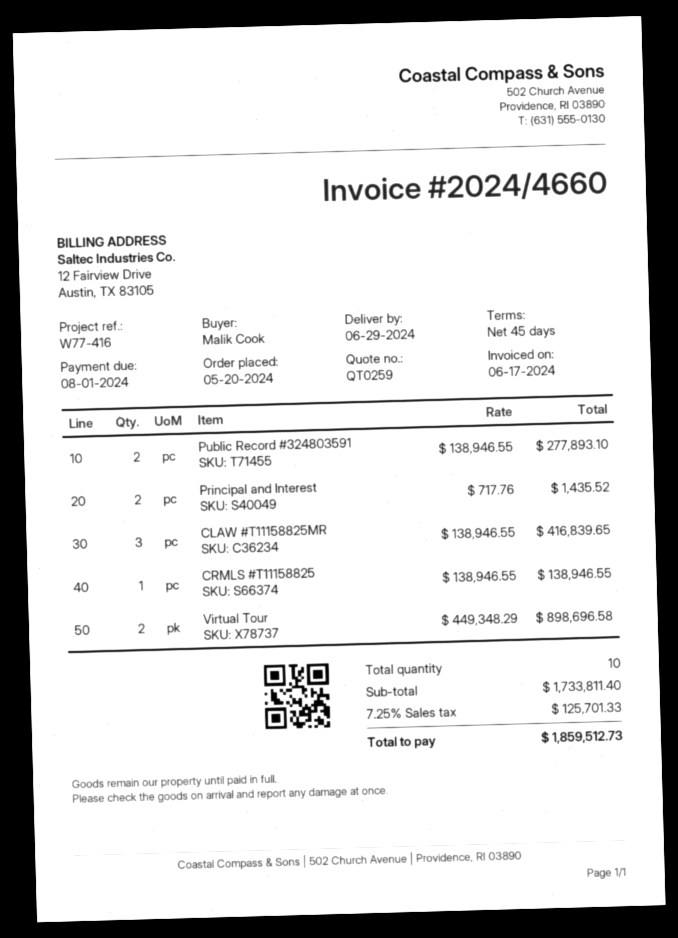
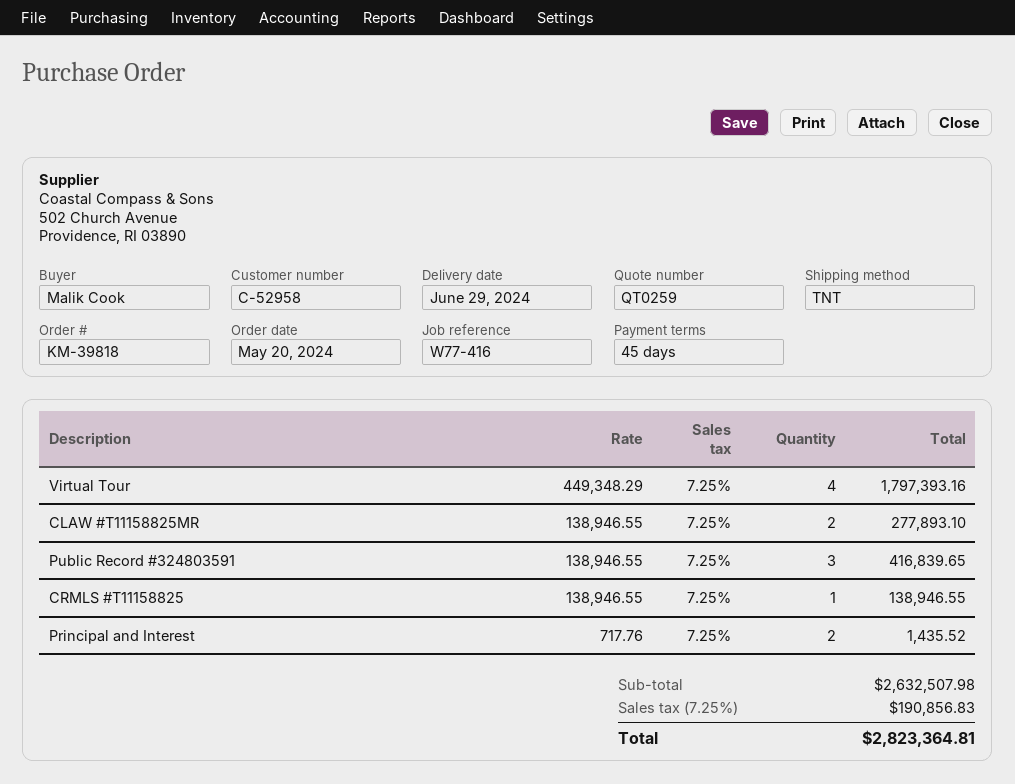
Public Record #324803591: 2 x 138946.55 = 277893.10 -> 3 x 138946.55 = 416839.65
CLAW #T11158825MR: 3 x 138946.55 = 416839.65 -> 2 x 138946.55 = 277893.10
Virtual Tour: 2 x 449348.29 = 898696.58 -> 4 x 449348.29 = 1797393.16
subtotal: 1733811.40 -> 2632507.98
tax: 7.25% = 125701.33 -> 7.25% = 190856.83
total: 1859512.73 -> 2823364.81

